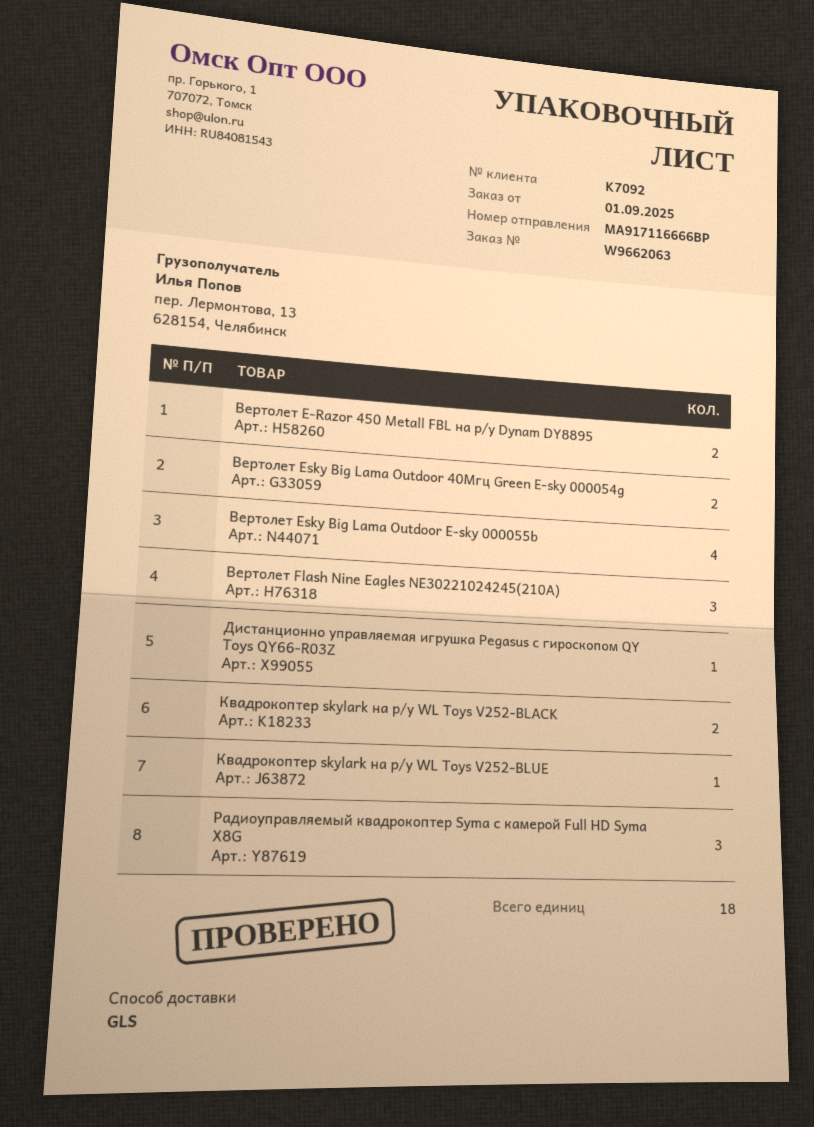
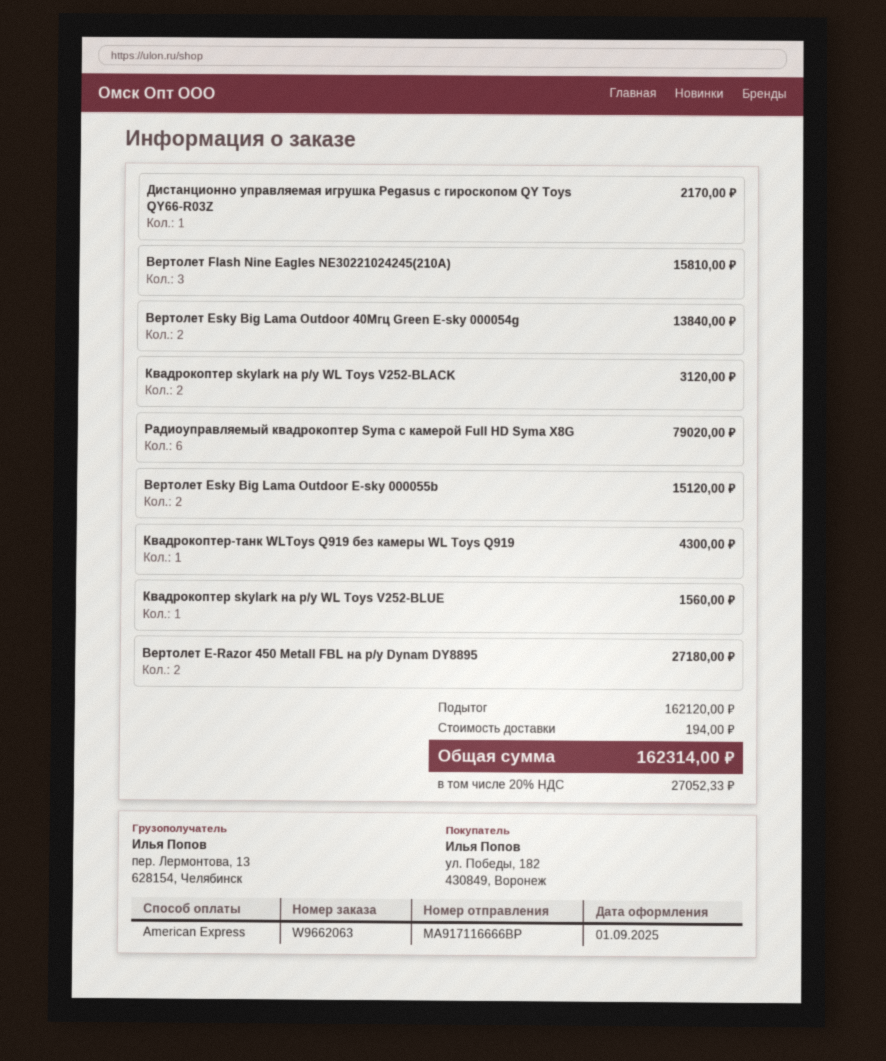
Вертолет Esky Big Lama Outdoor E-sky 000055b: 4 -> 2
Радиоуправляемый квадрокоптер Syma с камерой Full HD Syma X8G: 3 -> 6
Квадрокоптер-танк WLToys Q919 без камеры WL Toys Q919: none -> 1

